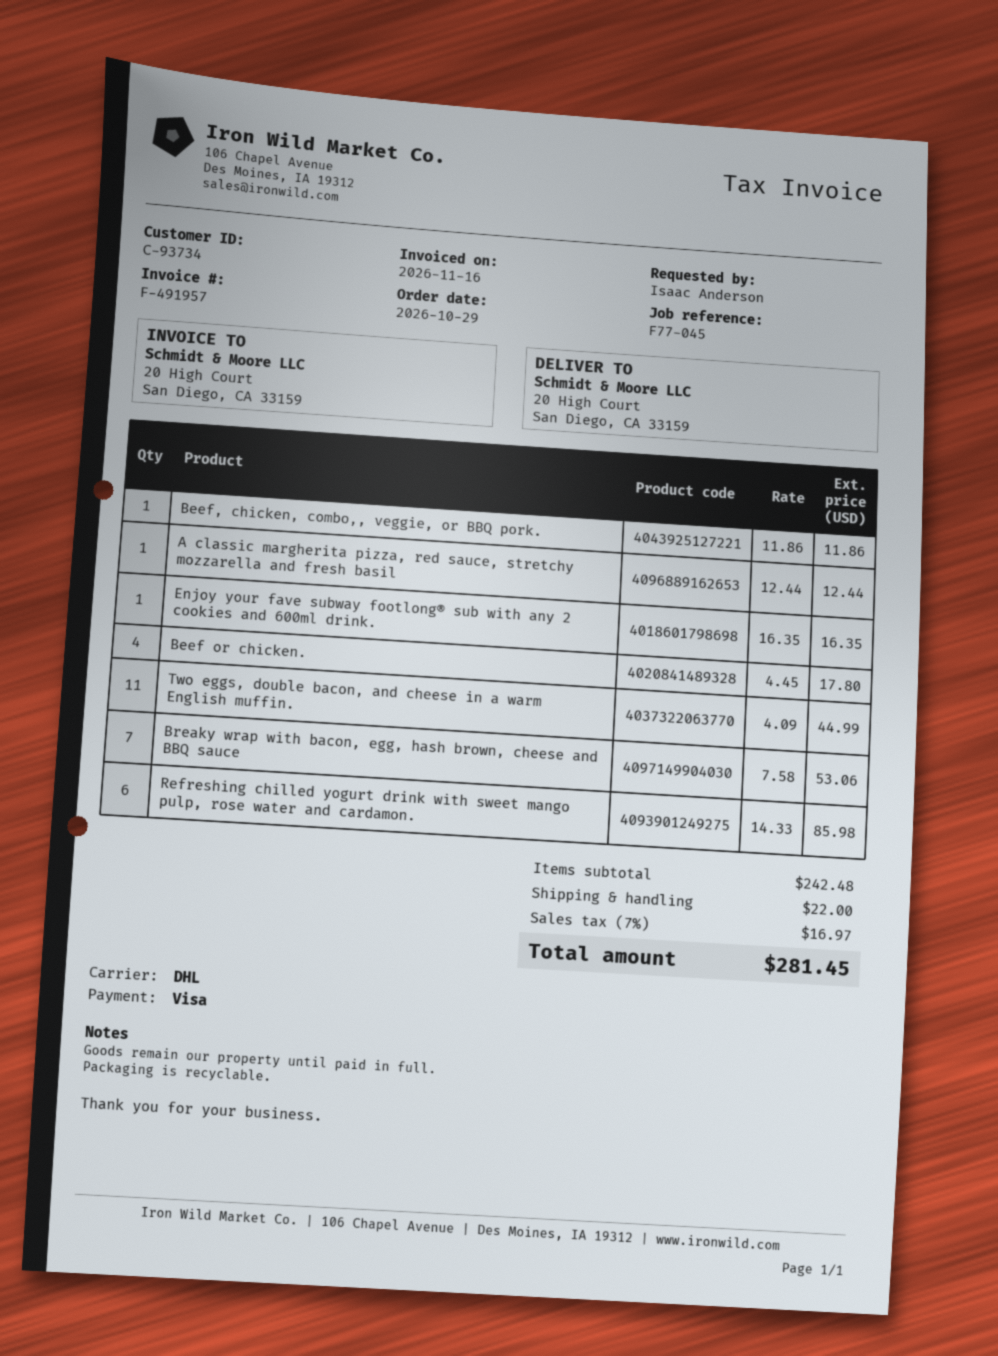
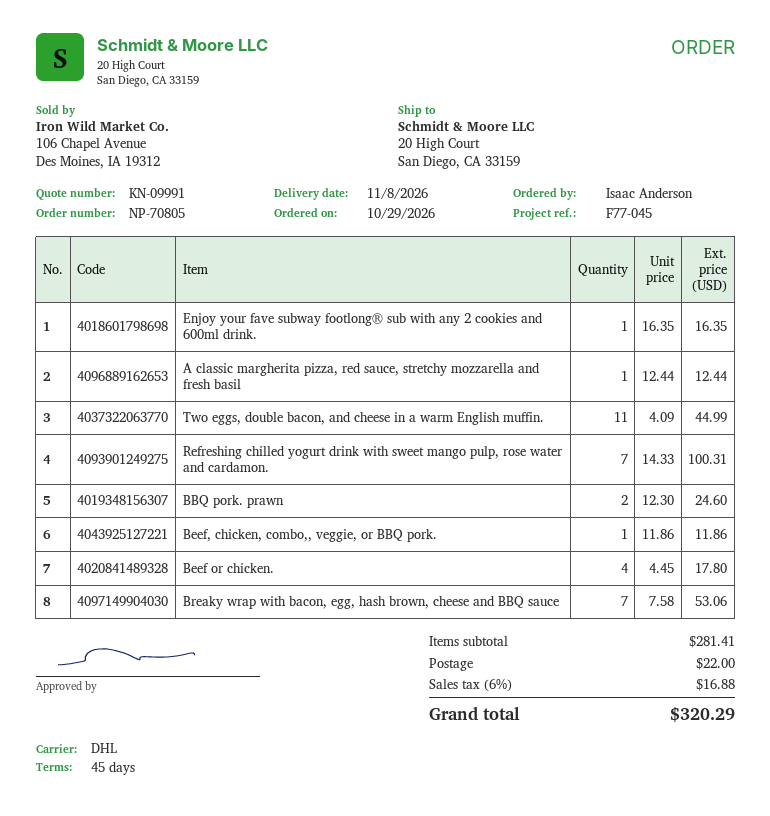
Refreshing chilled yogurt drink with sweet mango pulp, rose water and cardamon.: 6 x 14.33 = 85.98 -> 7 x 14.33 = 100.31
BBQ pork. prawn: none -> 2 x 12.30 = 24.60
subtotal: 242.48 -> 281.41
tax: 7% = 16.97 -> 6% = 16.88
total: 281.45 -> 320.29

